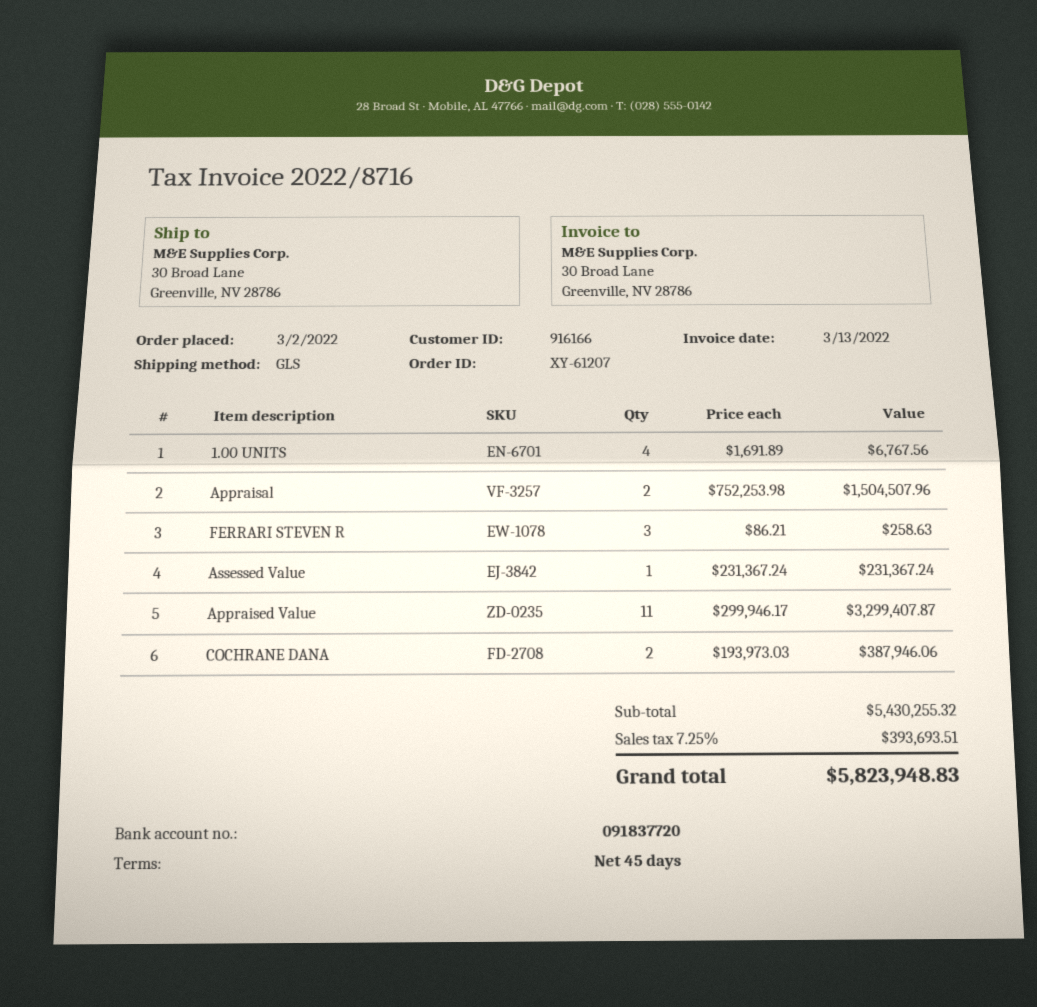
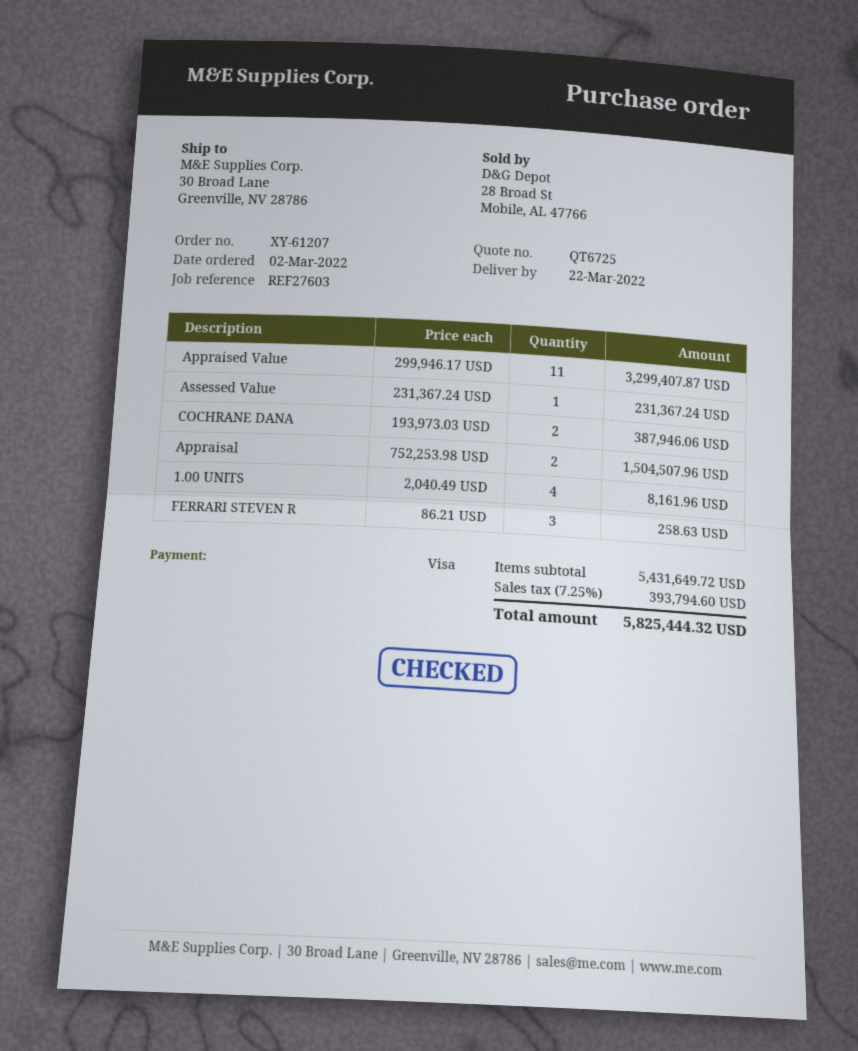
1.00 UNITS: 4 x 1691.89 = 6767.56 -> 4 x 2040.49 = 8161.96
subtotal: 5430255.32 -> 5431649.72
tax: 7.25% = 393693.51 -> 7.25% = 393794.60
total: 5823948.83 -> 5825444.32

